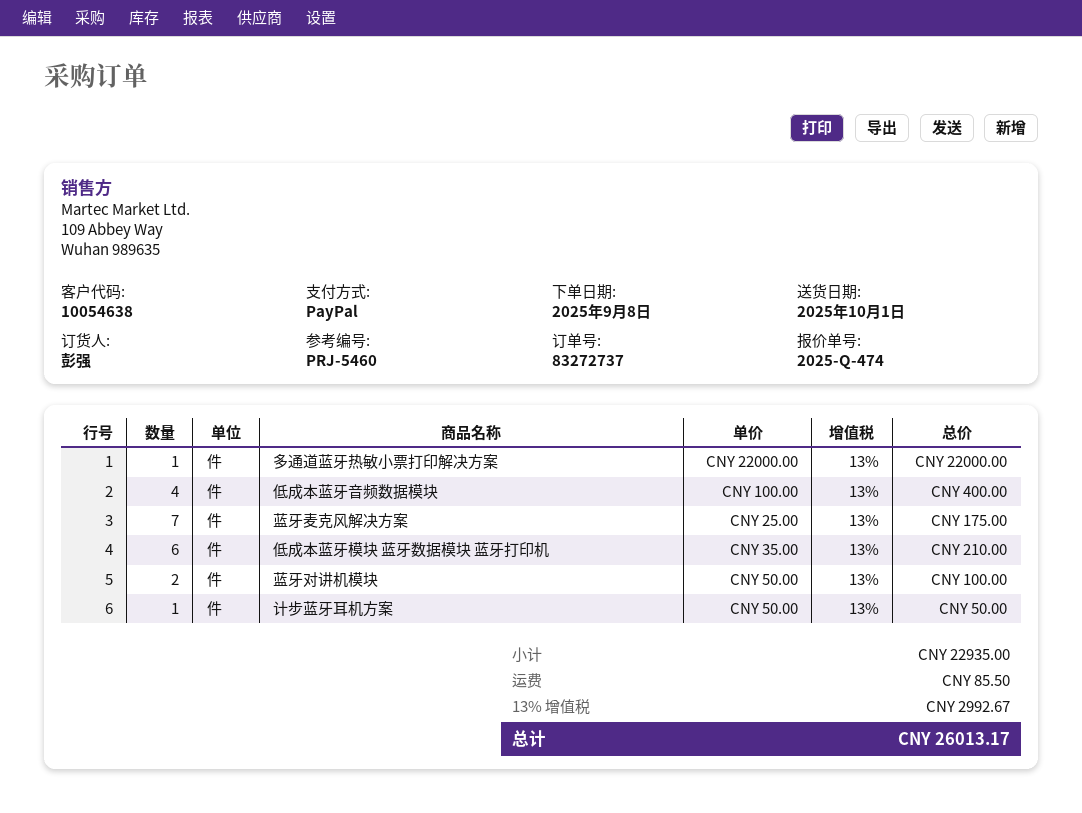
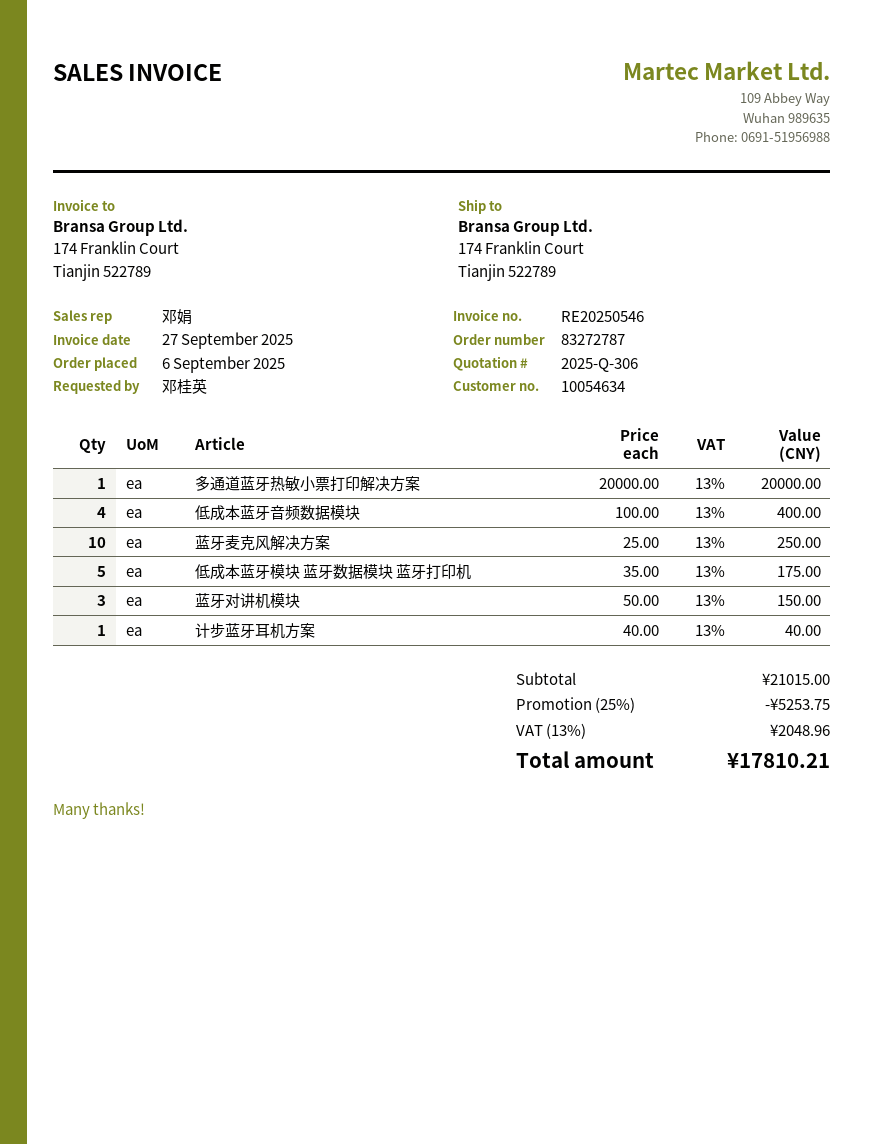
quote number: 2025-Q-474 -> 2025-Q-306
order number: 83272737 -> 83272787
order date: 2025-09-08 -> 2025-09-06
customer number: 10054638 -> 10054634
ordered by: 彭强 -> 邓桂英
多通道蓝牙热敏小票打印解决方案: 1 x 22000.00 = 22000.00 -> 1 x 20000.00 = 20000.00
蓝牙麦克风解决方案: 7 x 25.00 = 175.00 -> 10 x 25.00 = 250.00
低成本蓝牙模块 蓝牙数据模块 蓝牙打印机: 6 x 35.00 = 210.00 -> 5 x 35.00 = 175.00
蓝牙对讲机模块: 2 x 50.00 = 100.00 -> 3 x 50.00 = 150.00
计步蓝牙耳机方案: 1 x 50.00 = 50.00 -> 1 x 40.00 = 40.00
subtotal: 22935.00 -> 21015.00
discount: none -> 25% = 5253.75
shipping: 85.50 -> none
tax: 13% = 2992.67 -> 13% = 2048.96
total: 26013.17 -> 17810.21

